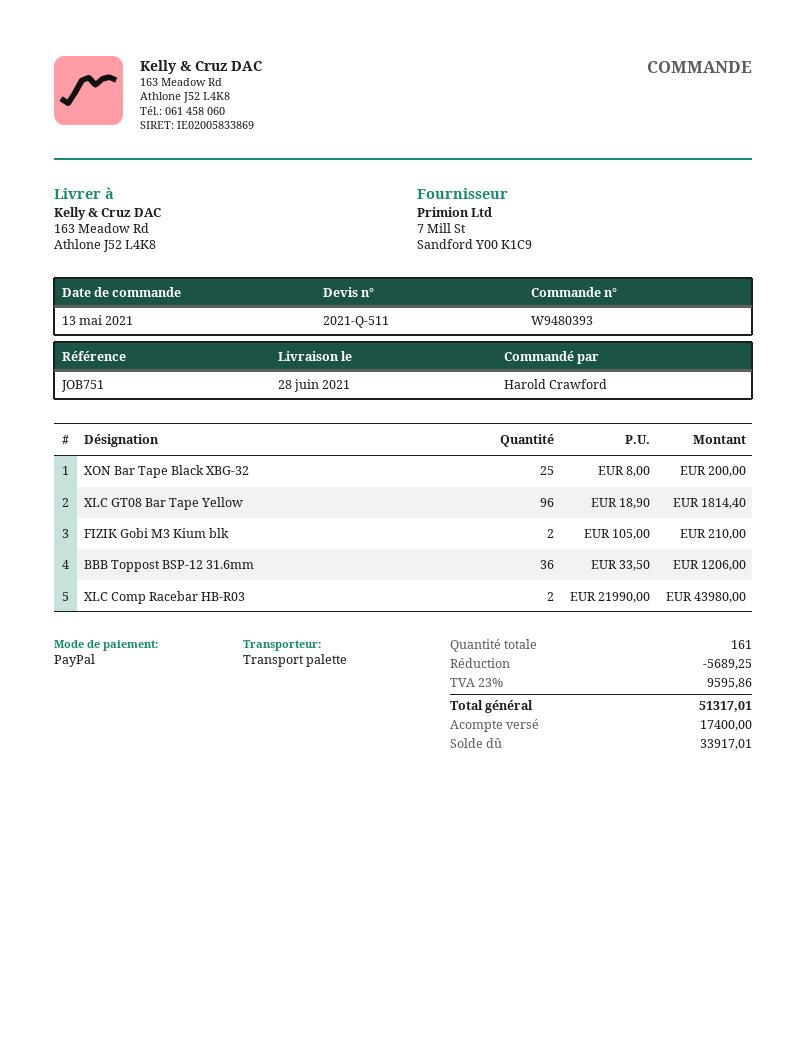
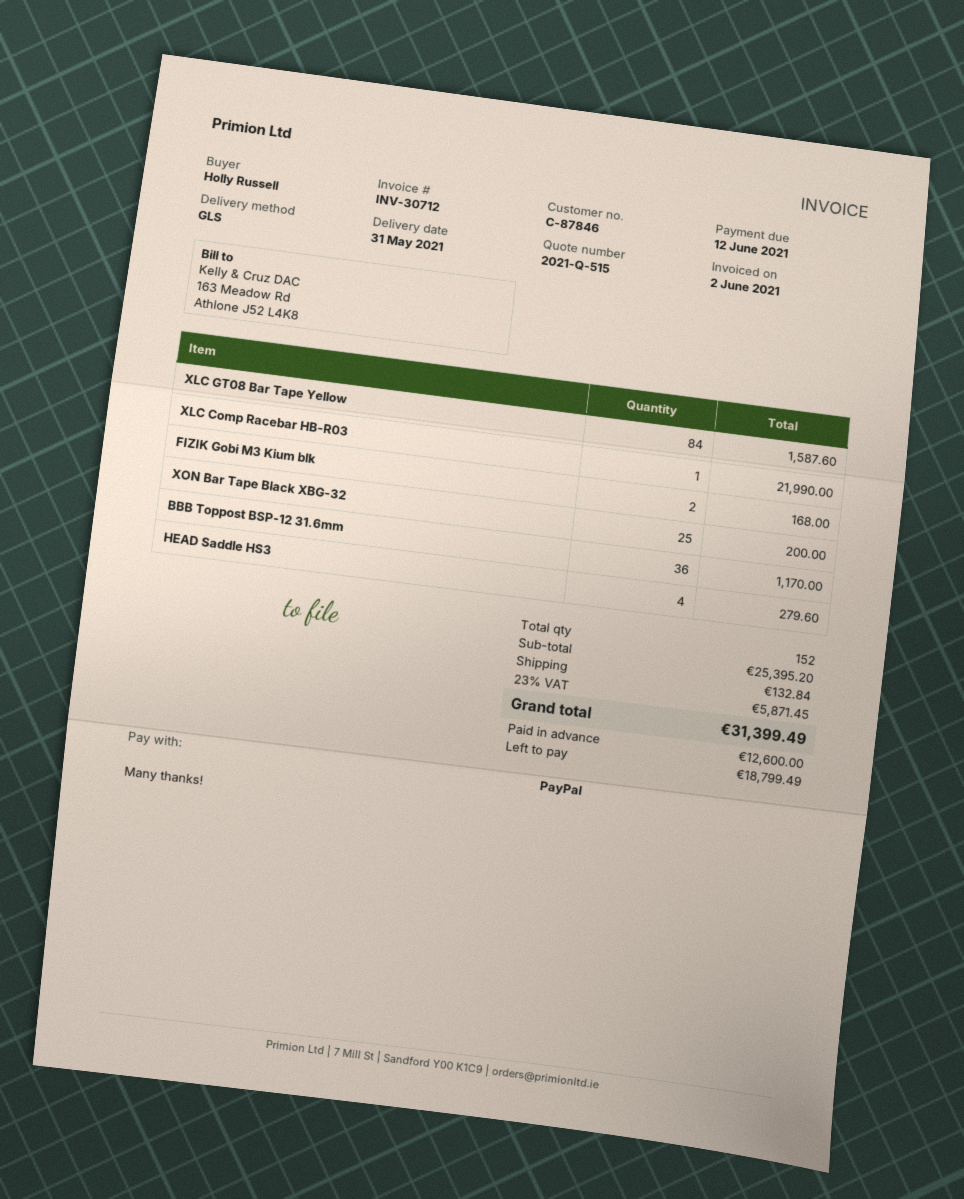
quote number: 2021-Q-511 -> 2021-Q-515
delivery date: 2021-06-28 -> 2021-05-31
ordered by: Harold Crawford -> Holly Russell
shipping method: pallet freight -> GLS
XLC GT08 Bar Tape Yellow: 96 for 1814.40 -> 84 for 1587.60
FIZIK Gobi M3 Kium blk: 2 for 210.00 -> 2 for 168.00
BBB Toppost BSP-12 31.6mm: 36 for 1206.00 -> 36 for 1170.00
XLC Comp Racebar HB-R03: 2 for 43980.00 -> 1 for 21990.00
HEAD Saddle HS3: none -> 4 for 279.60
total quantity: 161 -> 152
discount: 5689.25 -> none
shipping: none -> 132.84
tax: 23% = 9595.86 -> 23% = 5871.45
total: 51317.01 -> 31399.49
deposit: 17400.00 -> 12600.00
balance: 33917.01 -> 18799.49

